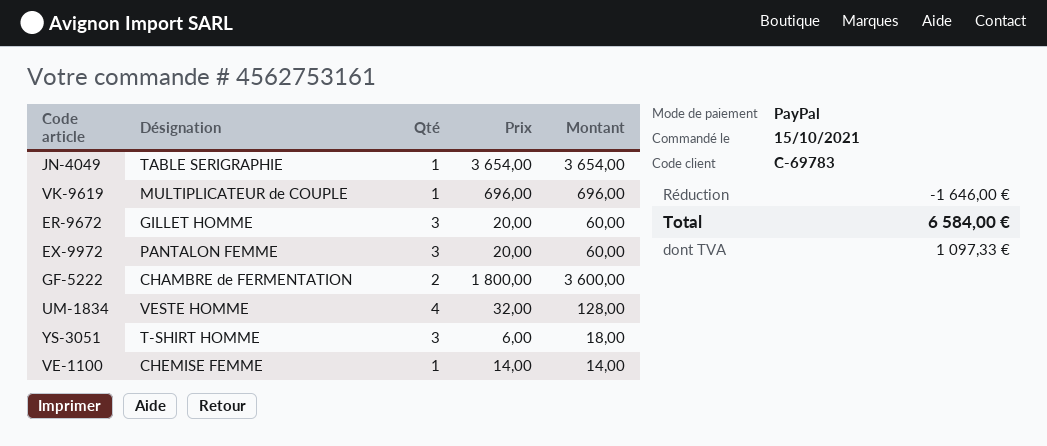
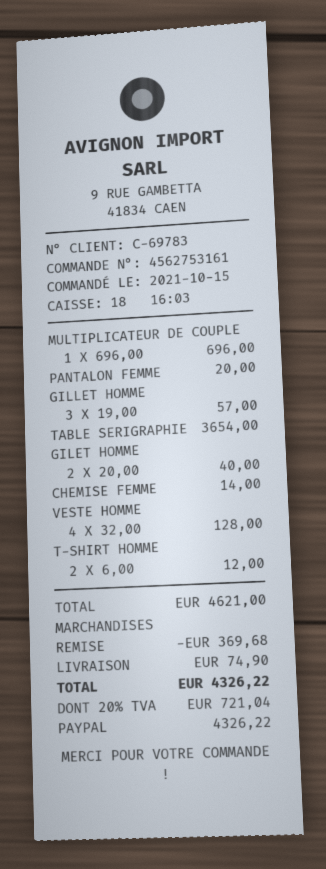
GILLET HOMME: 3 x 20.00 = 60.00 -> 3 x 19.00 = 57.00
PANTALON FEMME: 3 x 20.00 = 60.00 -> 1 x 20.00 = 20.00
CHAMBRE de FERMENTATION: 2 x 1800.00 = 3600.00 -> none
T-SHIRT HOMME: 3 x 6.00 = 18.00 -> 2 x 6.00 = 12.00
GILET HOMME: none -> 2 x 20.00 = 40.00
discount: 1646.00 -> 369.68
shipping: none -> 74.90
tax: 1097.33 -> 721.04
total: 6584.00 -> 4326.22

